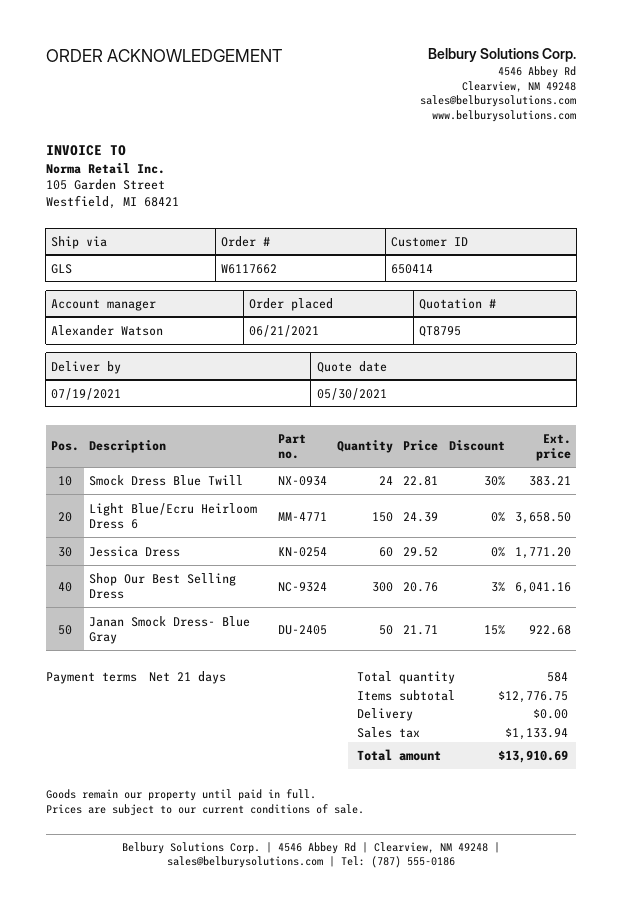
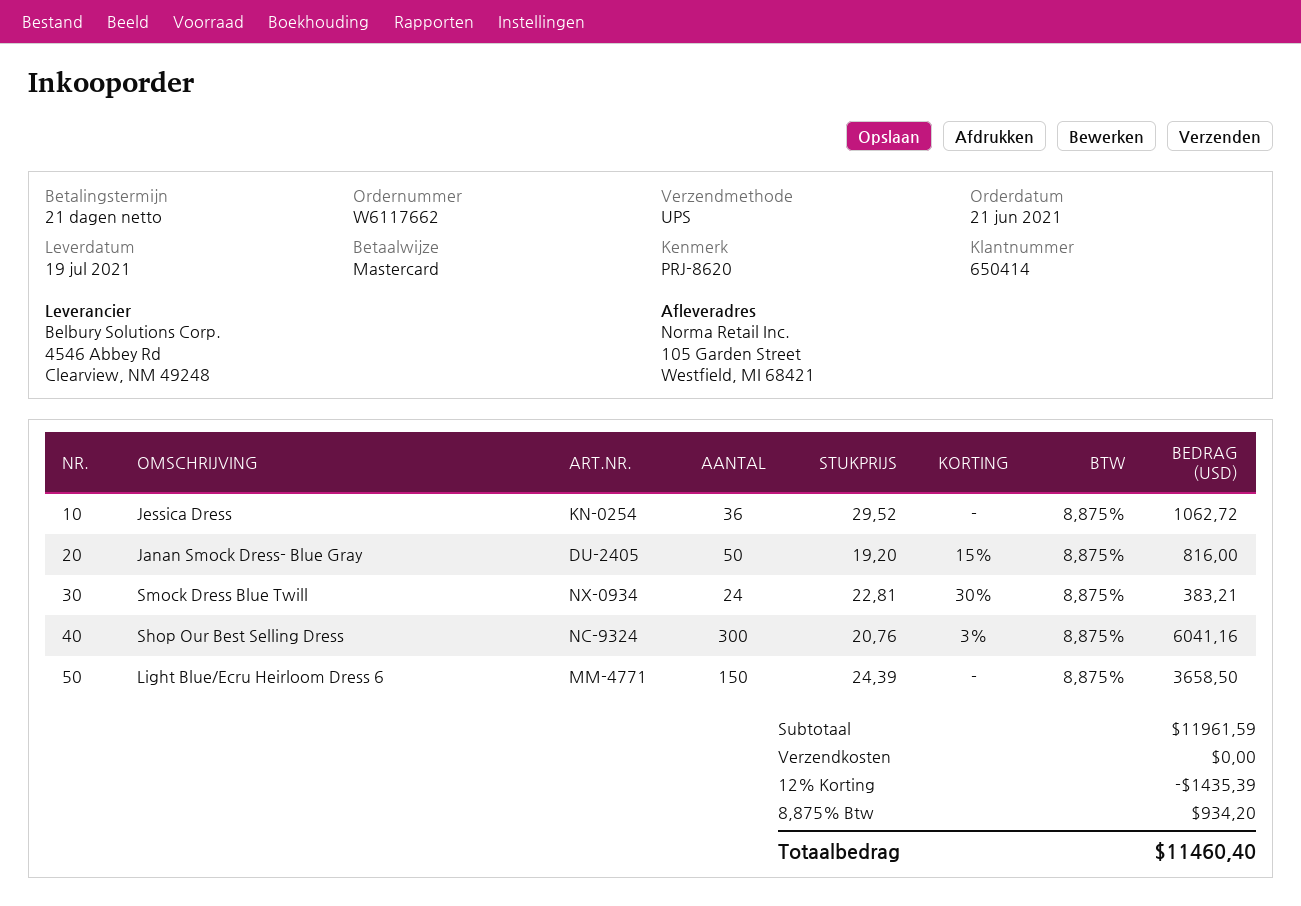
shipping method: GLS -> UPS
Jessica Dress: 60 x 29.52 = 1771.20 -> 36 x 29.52 = 1062.72
Janan Smock Dress- Blue Gray: 50 x 21.71 - 15% = 922.68 -> 50 x 19.20 - 15% = 816.00
subtotal: 12776.75 -> 11961.59
discount: none -> 12% = 1435.39
tax: 1133.94 -> 934.20
total: 13910.69 -> 11460.40

